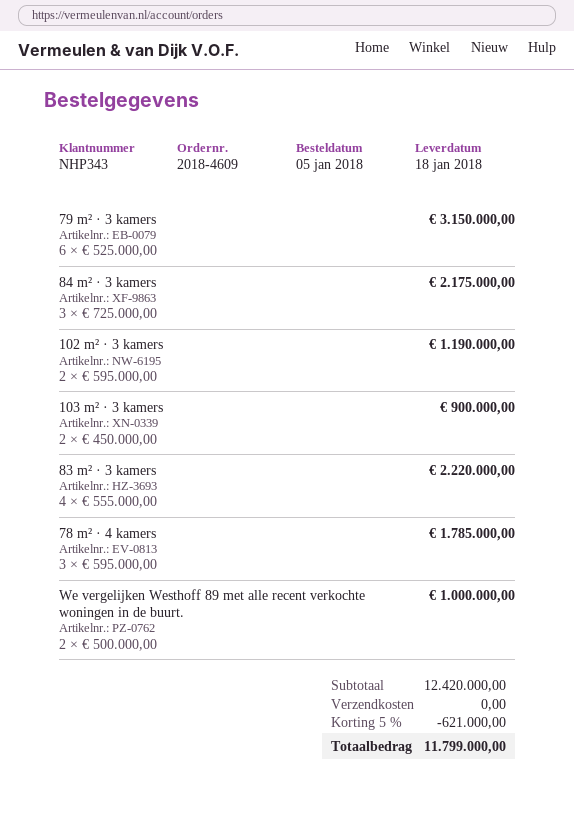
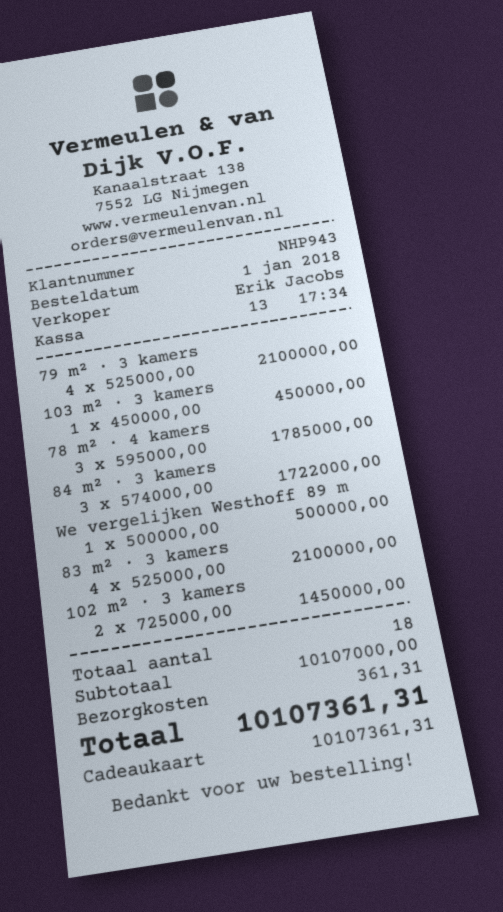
order date: 2018-01-05 -> 2018-01-01
customer number: NHP343 -> NHP943
79 m² · 3 kamers: 6 x 525000.00 = 3150000.00 -> 4 x 525000.00 = 2100000.00
84 m² · 3 kamers: 3 x 725000.00 = 2175000.00 -> 3 x 574000.00 = 1722000.00
102 m² · 3 kamers: 2 x 595000.00 = 1190000.00 -> 2 x 725000.00 = 1450000.00
103 m² · 3 kamers: 2 x 450000.00 = 900000.00 -> 1 x 450000.00 = 450000.00
83 m² · 3 kamers: 4 x 555000.00 = 2220000.00 -> 4 x 525000.00 = 2100000.00
We vergelijken Westhoff 89 met alle recent verkochte woningen in de buurt.: 2 x 500000.00 = 1000000.00 -> 1 x 500000.00 = 500000.00
subtotal: 12420000.00 -> 10107000.00
discount: 5% = 621000.00 -> none
shipping: 0.00 -> 361.31
total: 11799000.00 -> 10107361.31

